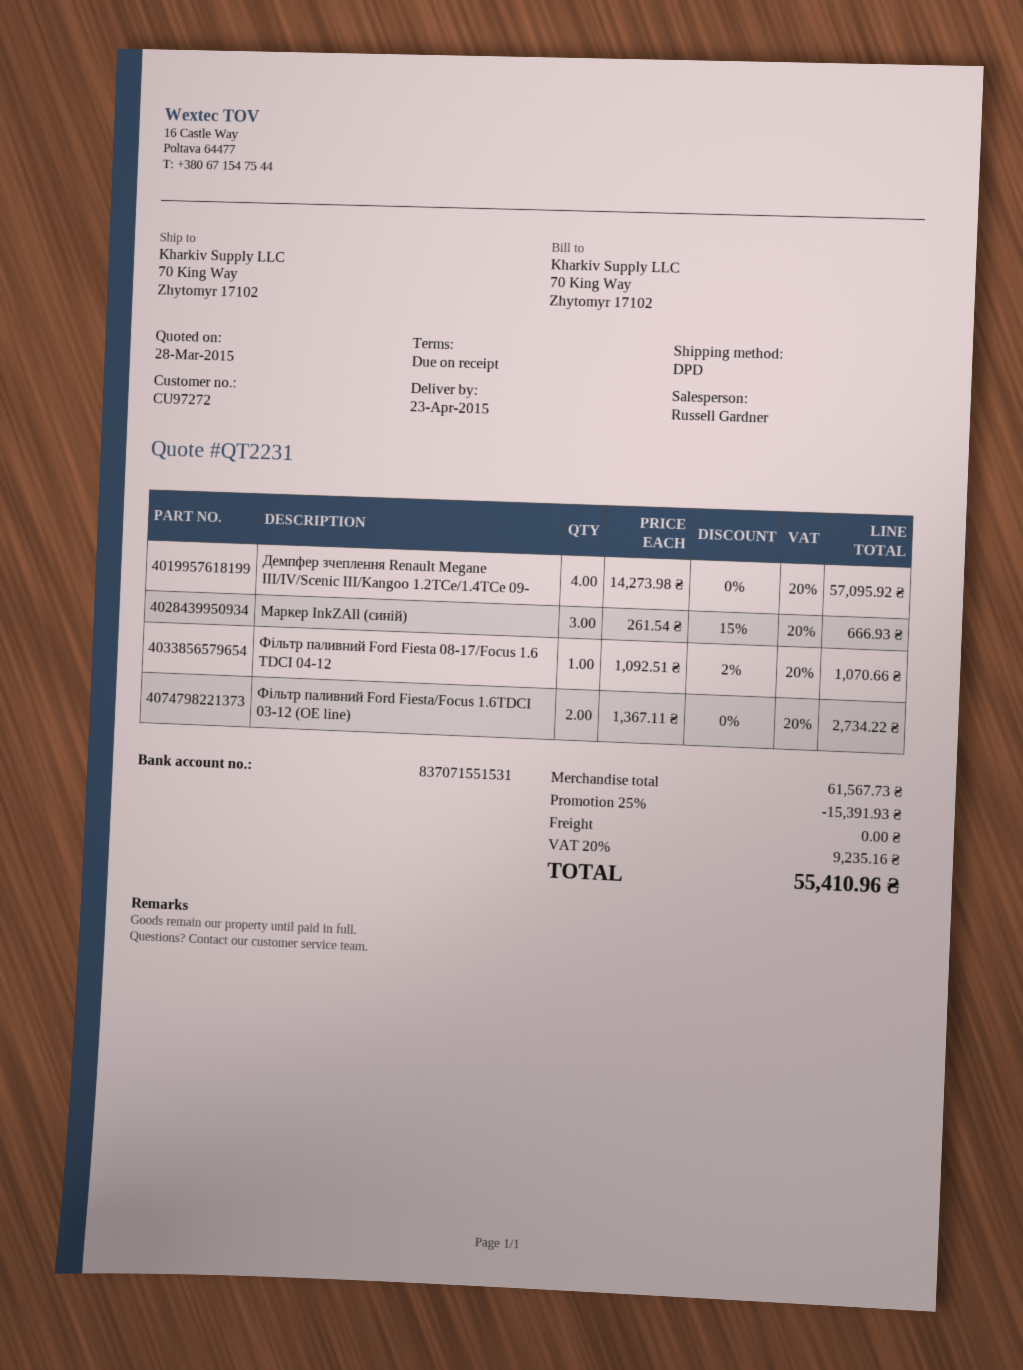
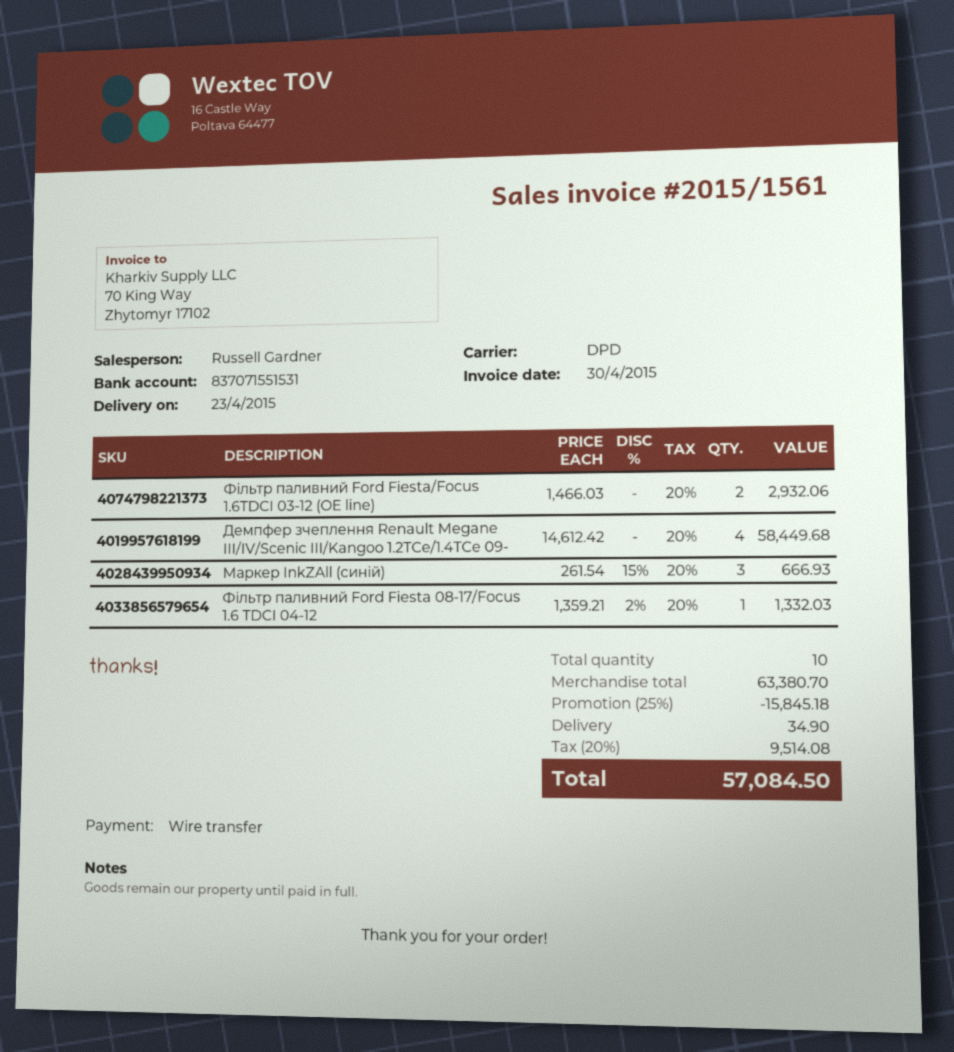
Демпфер зчеплення Renault Megane III/IV/Scenic III/Kangoo 1.2TCe/1.4TCe 09-: 4 x 14273.98 = 57095.92 -> 4 x 14612.42 = 58449.68
Фільтр паливний Ford Fiesta 08-17/Focus 1.6 TDCI 04-12: 1 x 1092.51 - 2% = 1070.66 -> 1 x 1359.21 - 2% = 1332.03
Фільтр паливний Ford Fiesta/Focus 1.6TDCI 03-12 (OE line): 2 x 1367.11 = 2734.22 -> 2 x 1466.03 = 2932.06
subtotal: 61567.73 -> 63380.70
discount: 25% = 15391.93 -> 25% = 15845.18
shipping: 0.00 -> 34.90
tax: 20% = 9235.16 -> 20% = 9514.08
total: 55410.96 -> 57084.50

